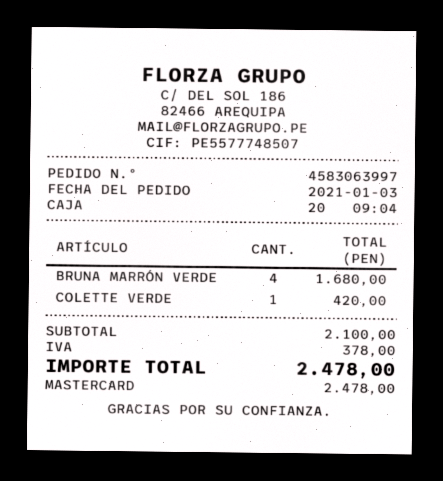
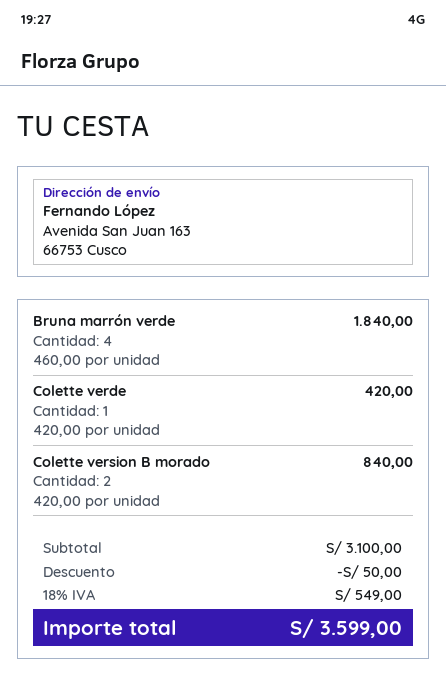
BRUNA MARRÓN VERDE: 4 for 1680.00 -> 4 for 1840.00
Colette version B morado: none -> 2 for 840.00
subtotal: 2100.00 -> 3100.00
discount: none -> 50.00
tax: 378.00 -> 549.00
total: 2478.00 -> 3599.00

